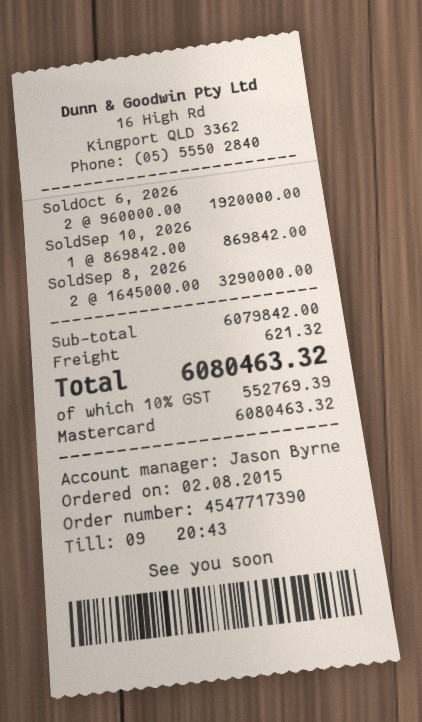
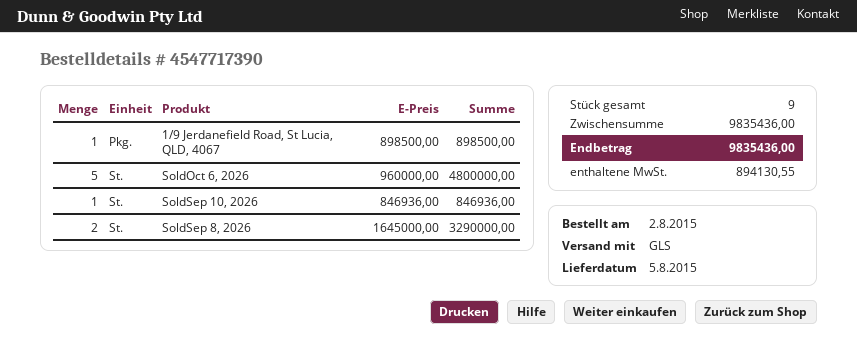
SoldOct 6, 2026: 2 x 960000.00 = 1920000.00 -> 5 x 960000.00 = 4800000.00
SoldSep 10, 2026: 1 x 869842.00 = 869842.00 -> 1 x 846936.00 = 846936.00
1/9 Jerdanefield Road, St Lucia, QLD, 4067: none -> 1 x 898500.00 = 898500.00
subtotal: 6079842.00 -> 9835436.00
shipping: 621.32 -> none
tax: 552769.39 -> 894130.55
total: 6080463.32 -> 9835436.00

